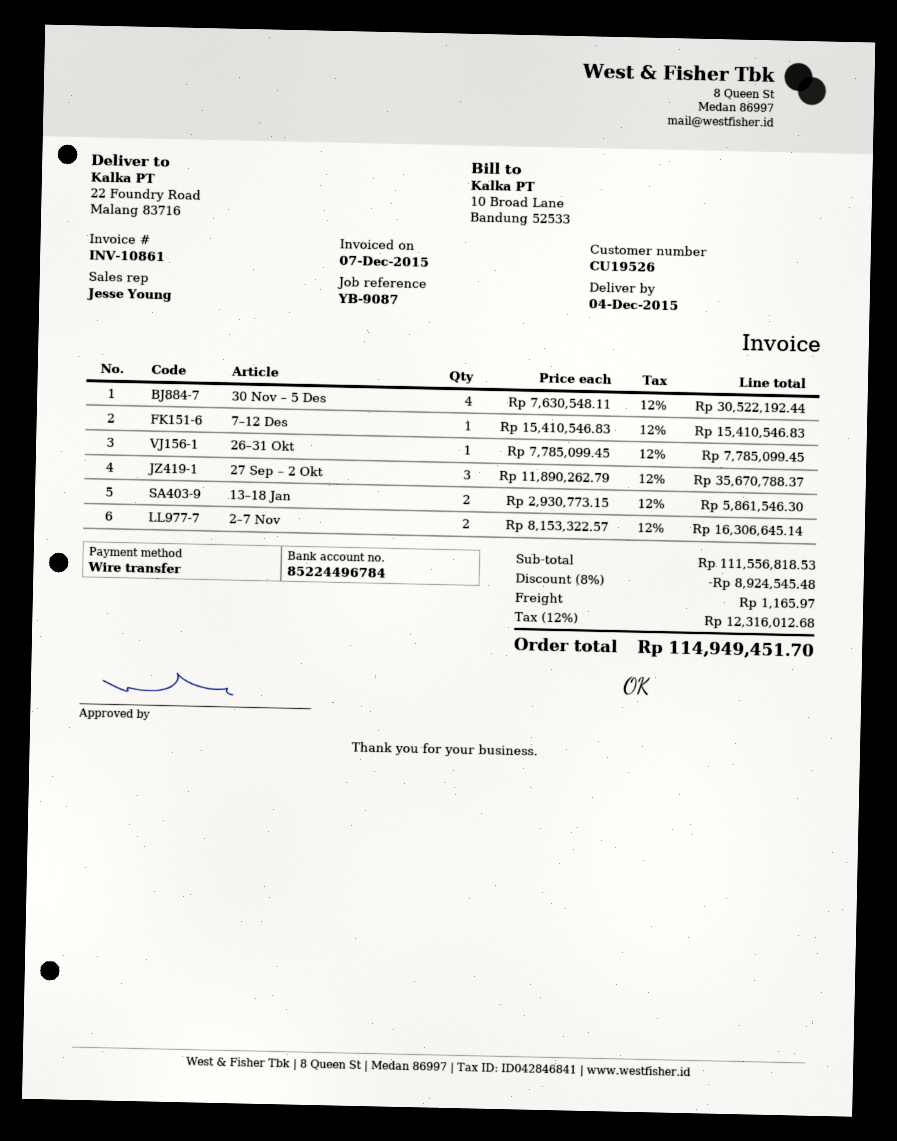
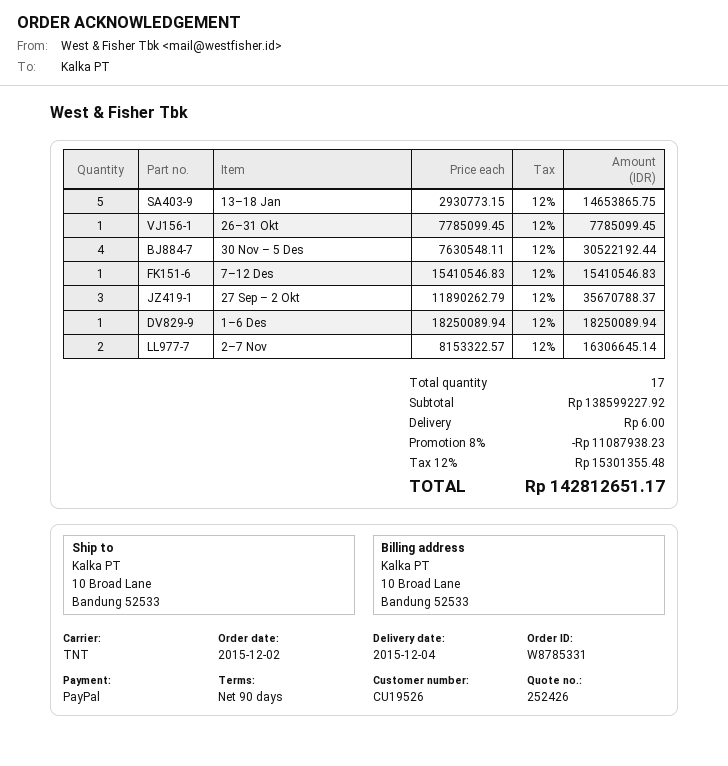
payment method: bank transfer -> PayPal
ship to: 22 Foundry Road, Malang 83716 -> 10 Broad Lane, Bandung 52533
13–18 Jan: 2 x 2930773.15 = 5861546.30 -> 5 x 2930773.15 = 14653865.75
1–6 Des: none -> 1 x 18250089.94 = 18250089.94
subtotal: 111556818.53 -> 138599227.92
discount: 8% = 8924545.48 -> 8% = 11087938.23
shipping: 1165.97 -> 6.00
tax: 12% = 12316012.68 -> 12% = 15301355.48
total: 114949451.70 -> 142812651.17

